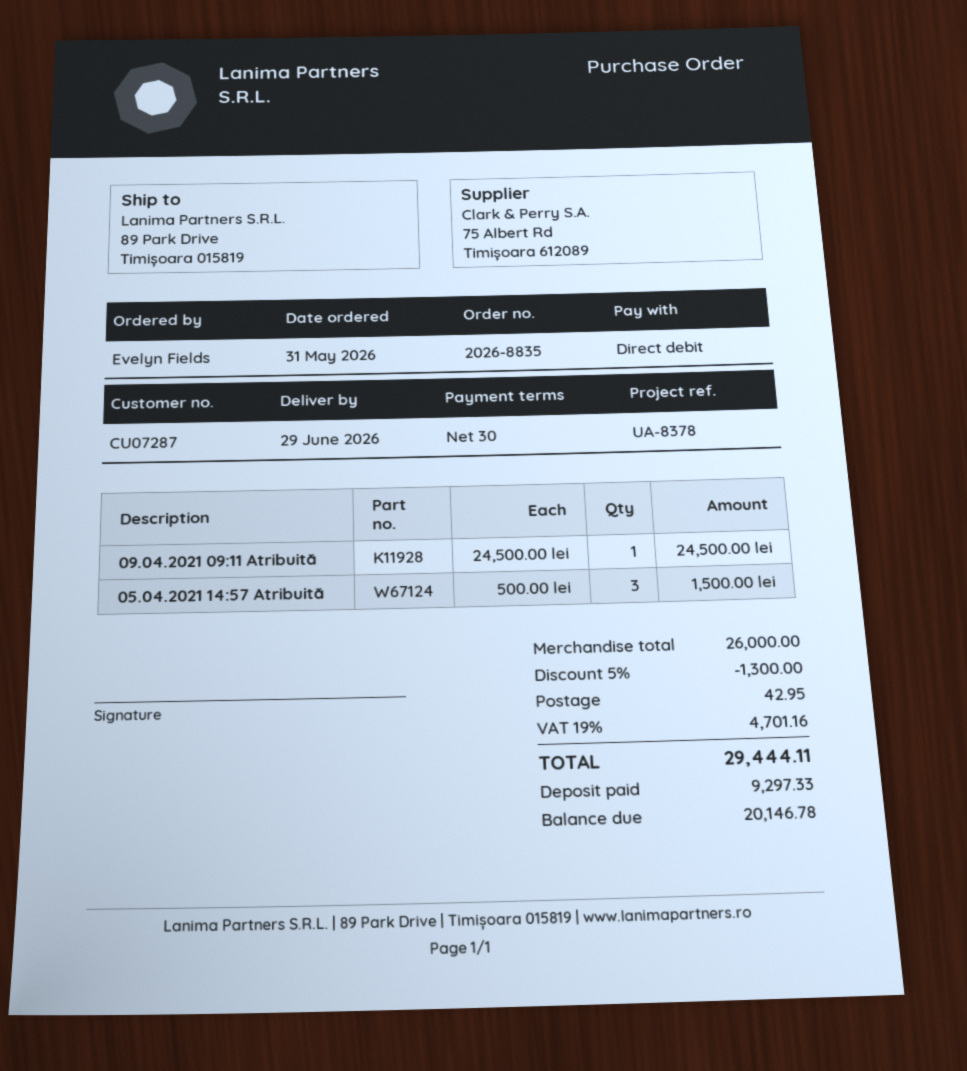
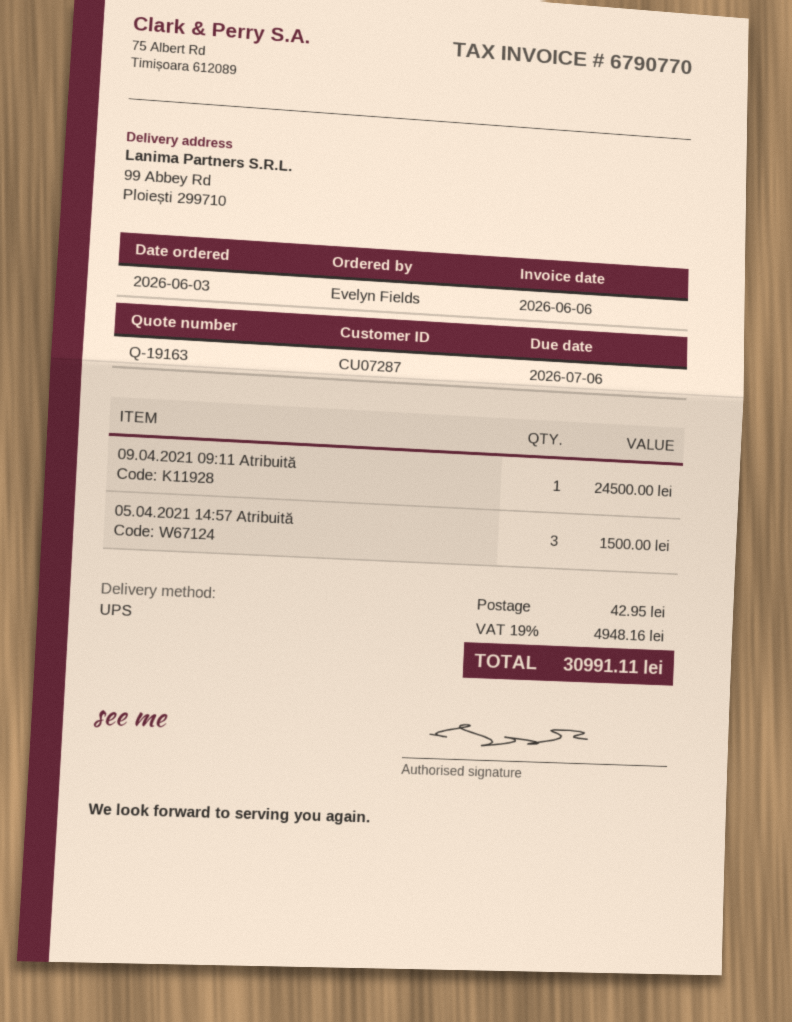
order date: 2026-05-31 -> 2026-06-03
ship to: 89 Park Drive, Timișoara 015819 -> 99 Abbey Rd, Ploiești 299710
discount: 5% = 1300.00 -> none
tax: 19% = 4701.16 -> 19% = 4948.16
total: 29444.11 -> 30991.11

